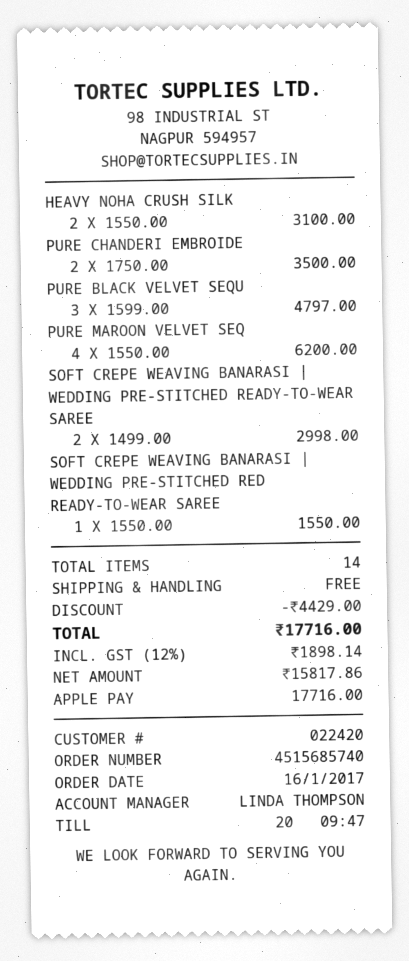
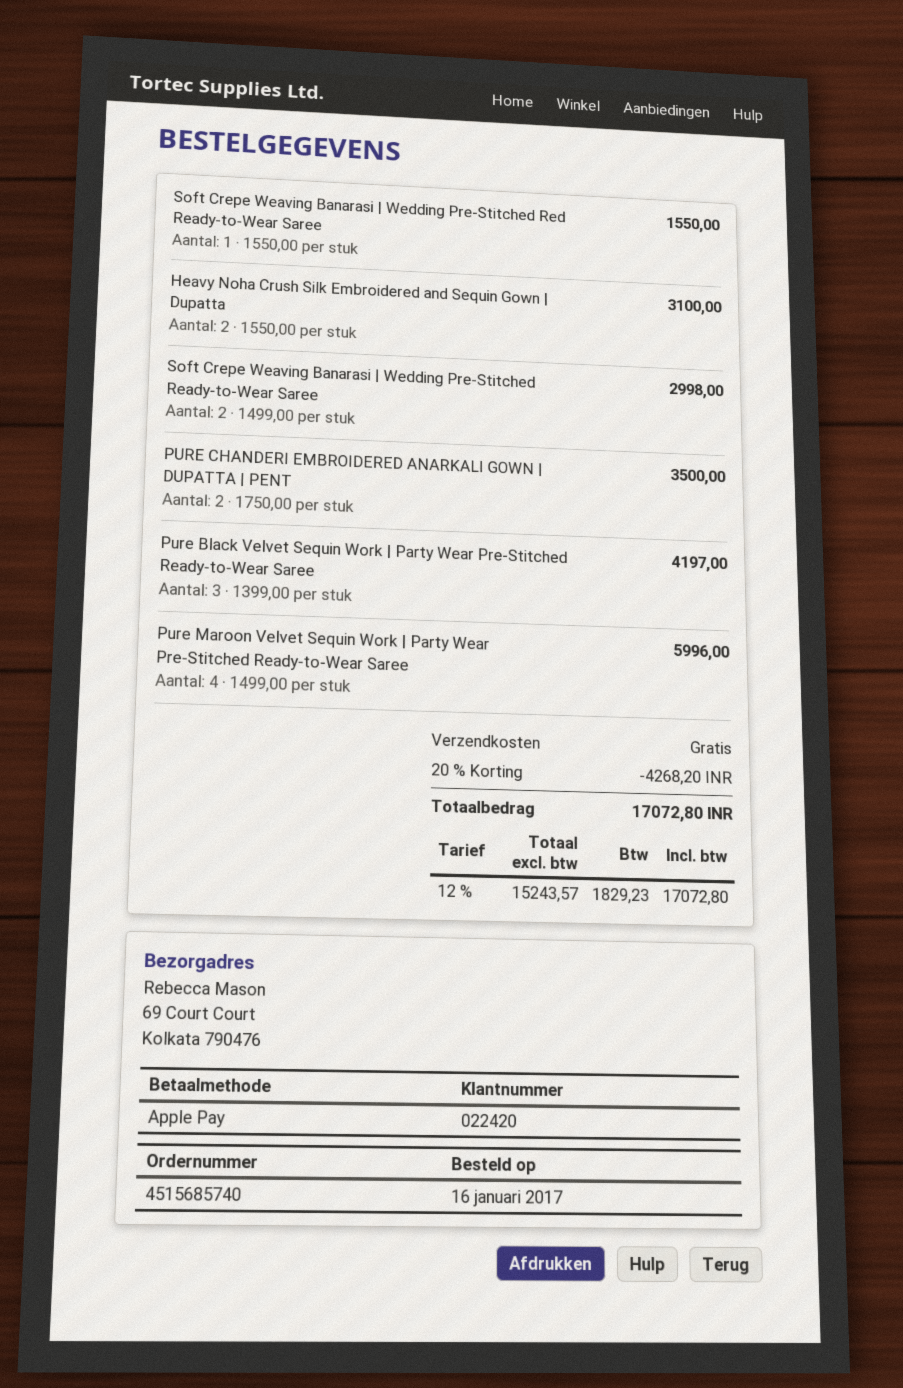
PURE BLACK VELVET SEQU: 3 x 1599.00 = 4797.00 -> 3 x 1399.00 = 4197.00
PURE MAROON VELVET SEQ: 4 x 1550.00 = 6200.00 -> 4 x 1499.00 = 5996.00
discount: 4429.00 -> 4268.20
net: 15817.86 -> 15243.57
tax: 12% = 1898.14 -> 12% = 1829.23
total: 17716.00 -> 17072.80

